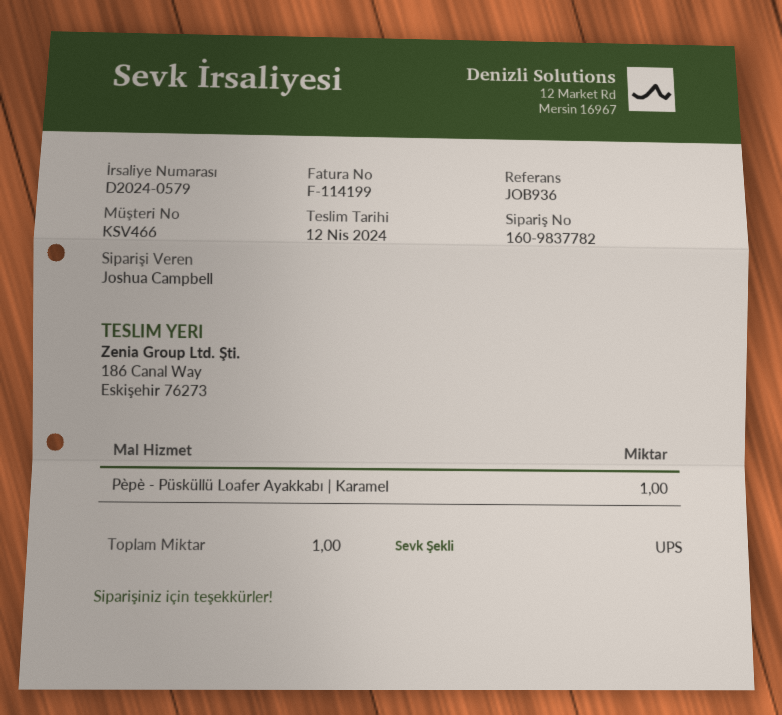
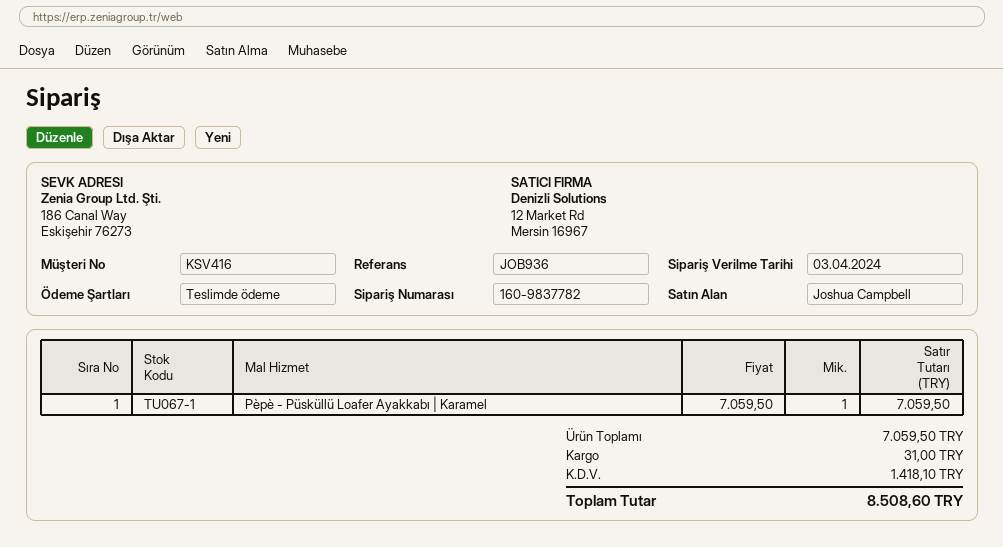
customer number: KSV466 -> KSV416

